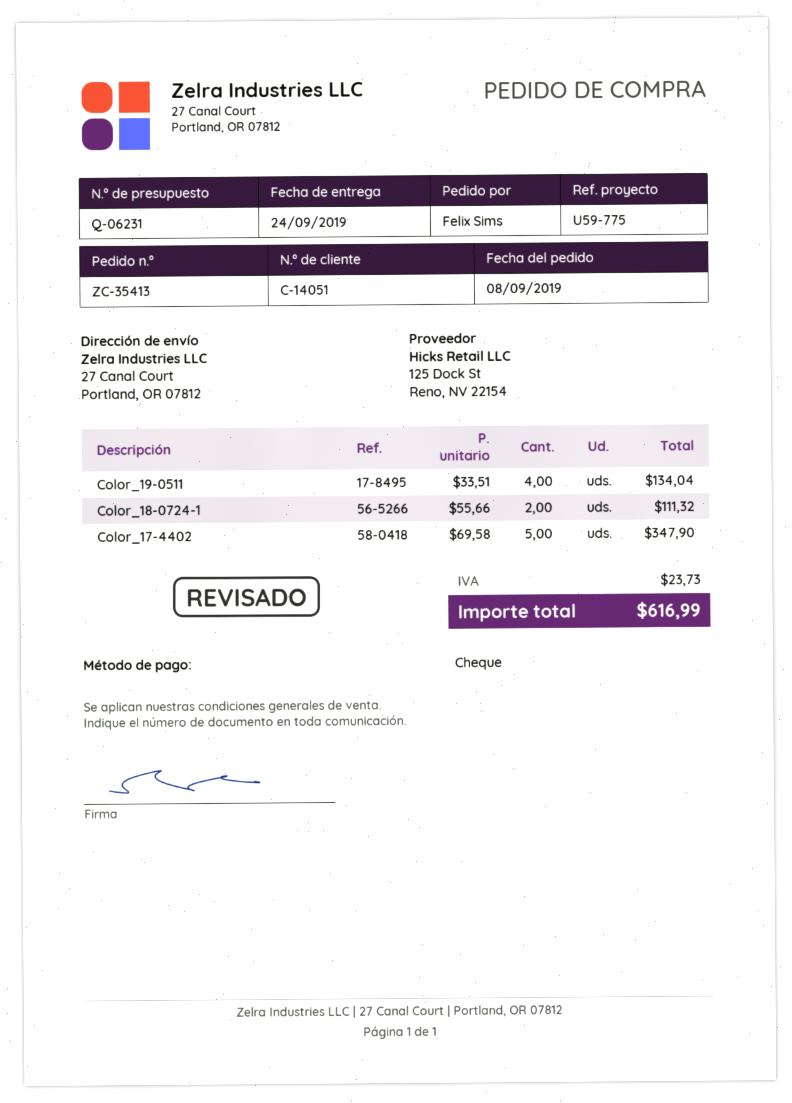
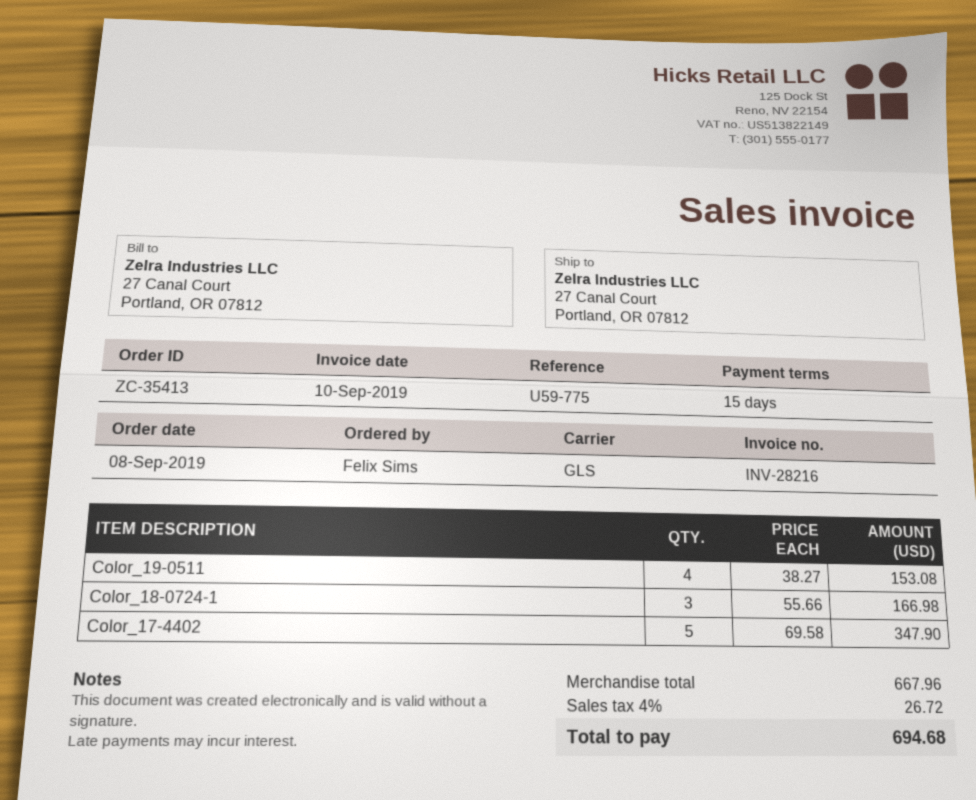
Color_19-0511: 4 x 33.51 = 134.04 -> 4 x 38.27 = 153.08
Color_18-0724-1: 2 x 55.66 = 111.32 -> 3 x 55.66 = 166.98
tax: 23.73 -> 26.72
total: 616.99 -> 694.68

